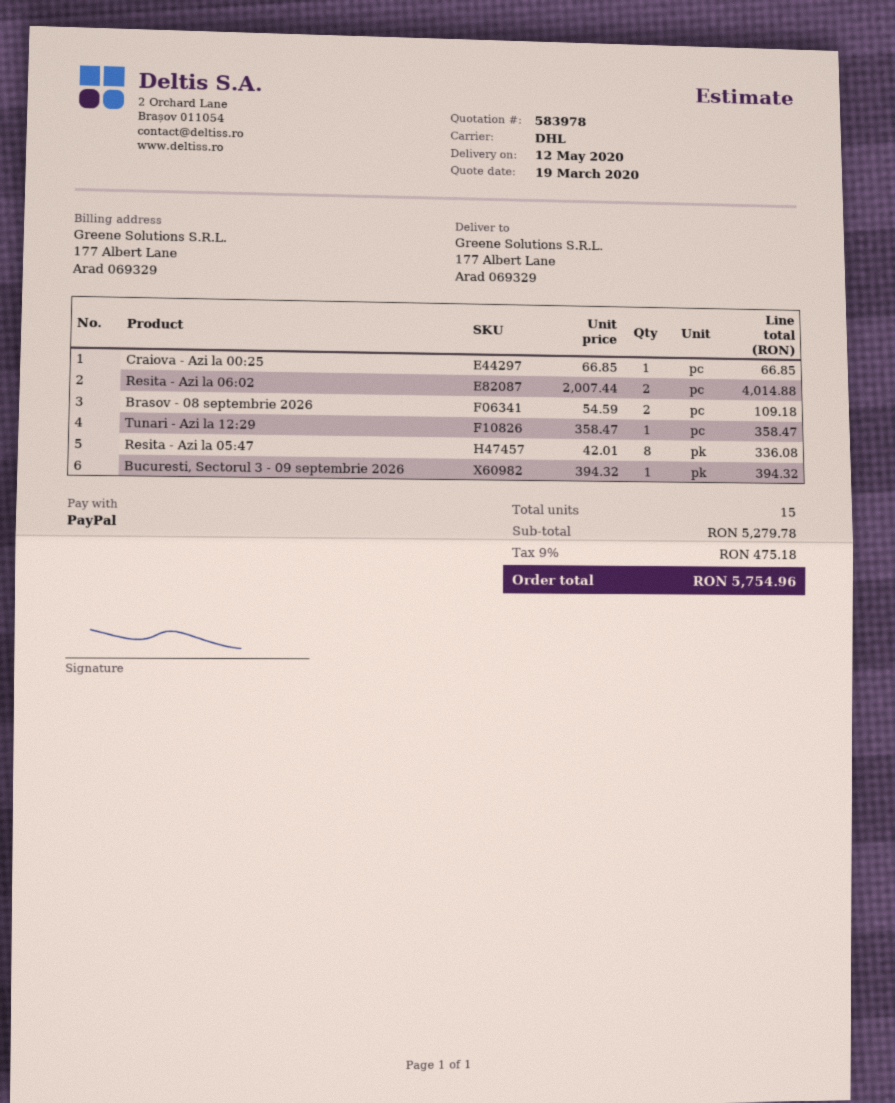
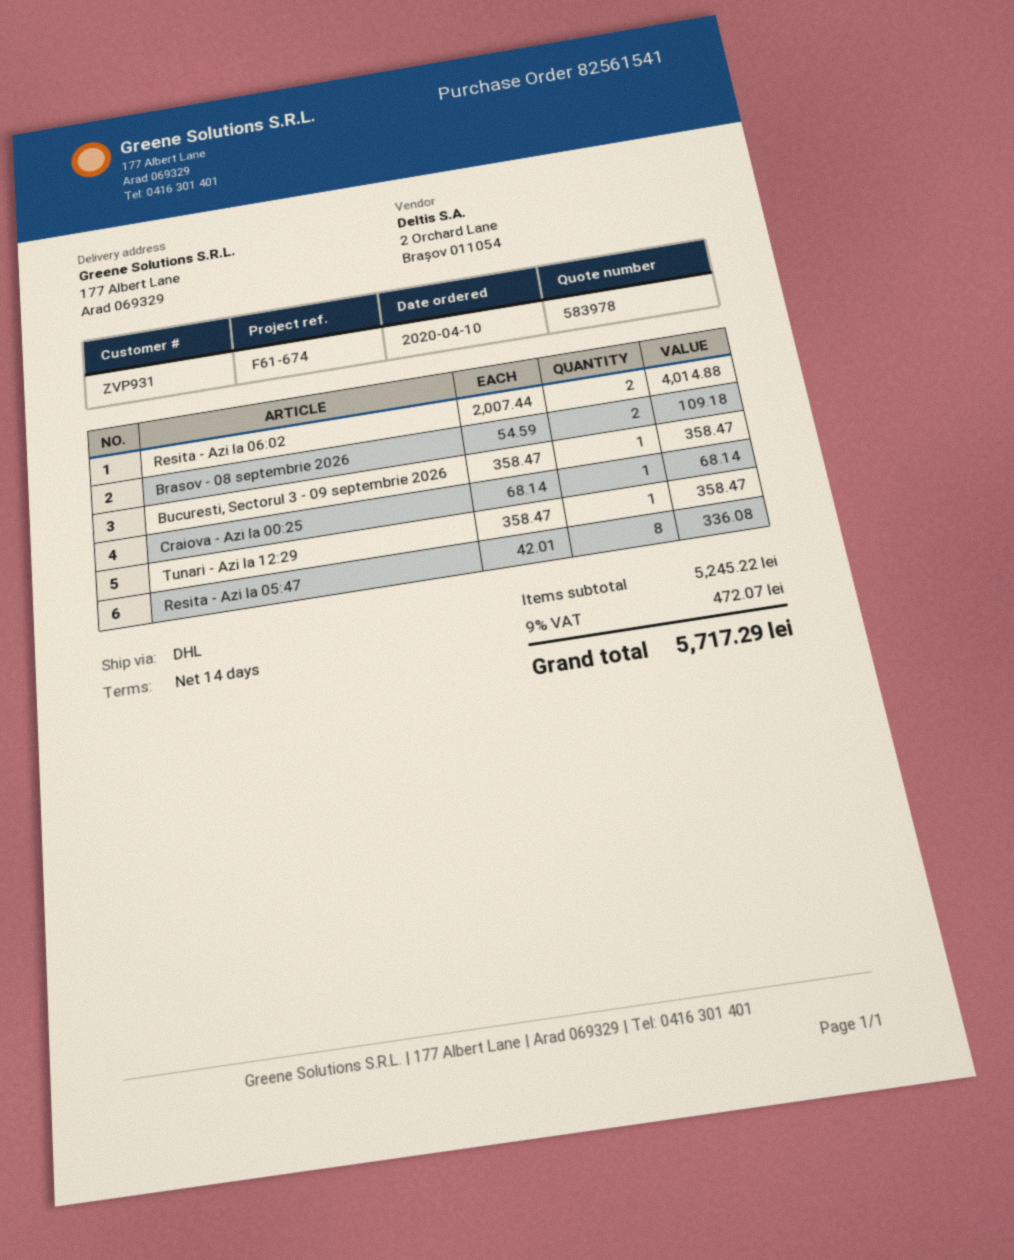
Craiova - Azi la 00:25: 1 x 66.85 = 66.85 -> 1 x 68.14 = 68.14
Bucuresti, Sectorul 3 - 09 septembrie 2026: 1 x 394.32 = 394.32 -> 1 x 358.47 = 358.47
subtotal: 5279.78 -> 5245.22
tax: 9% = 475.18 -> 9% = 472.07
total: 5754.96 -> 5717.29

